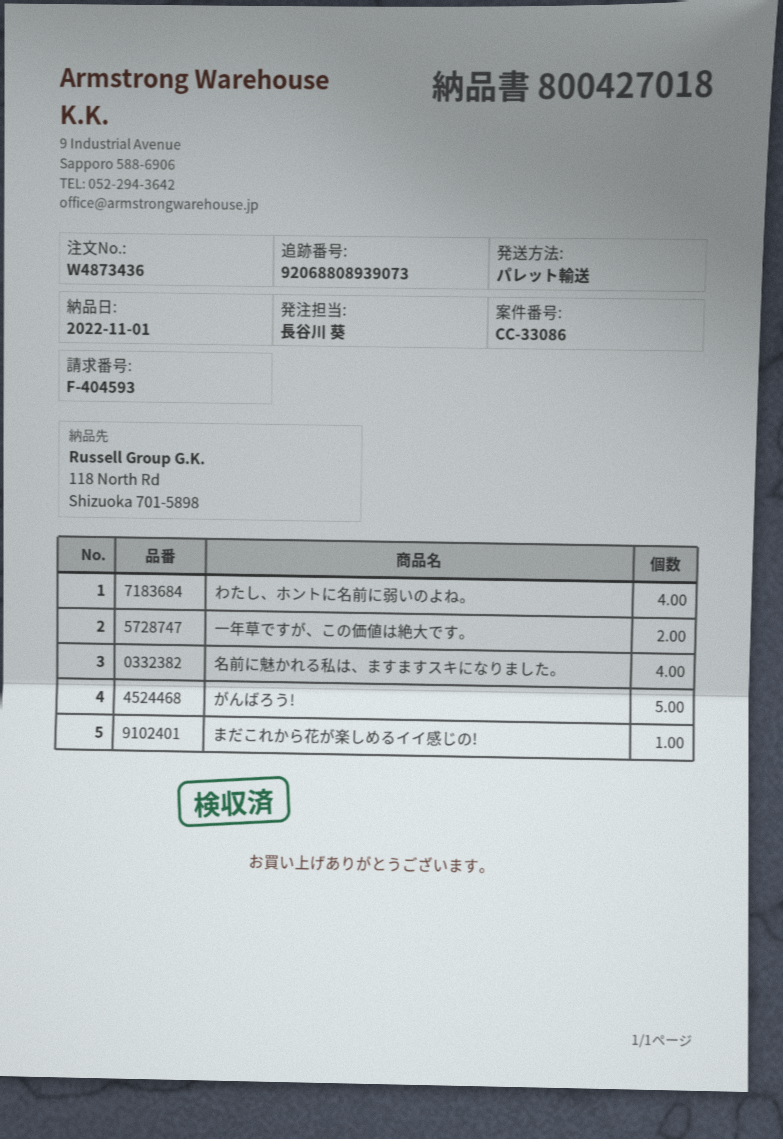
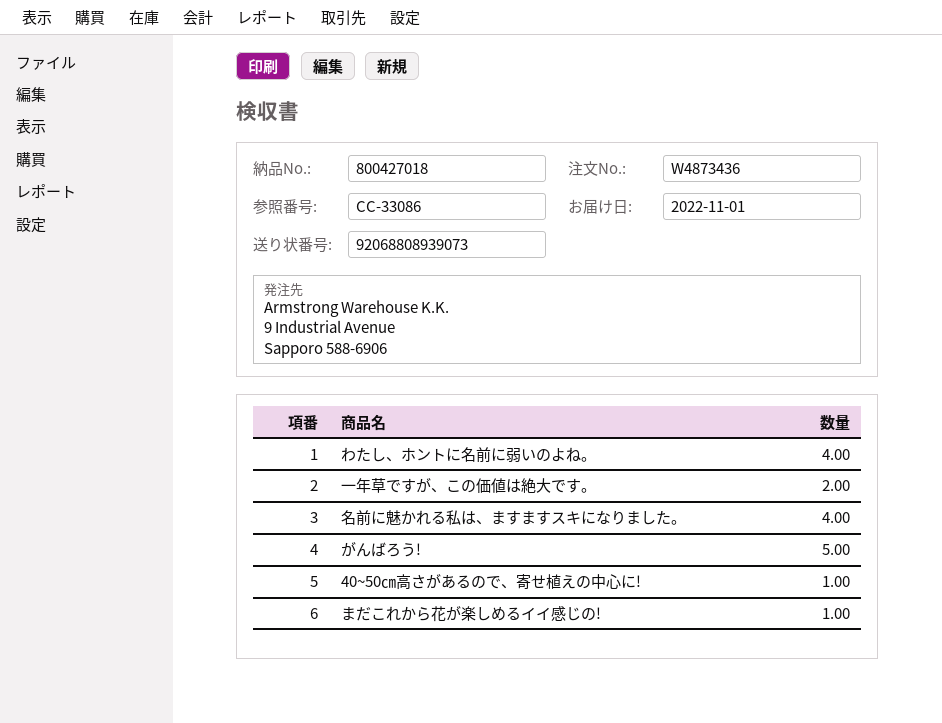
40~50㎝高さがあるので、寄せ植えの中心に!: none -> 1

